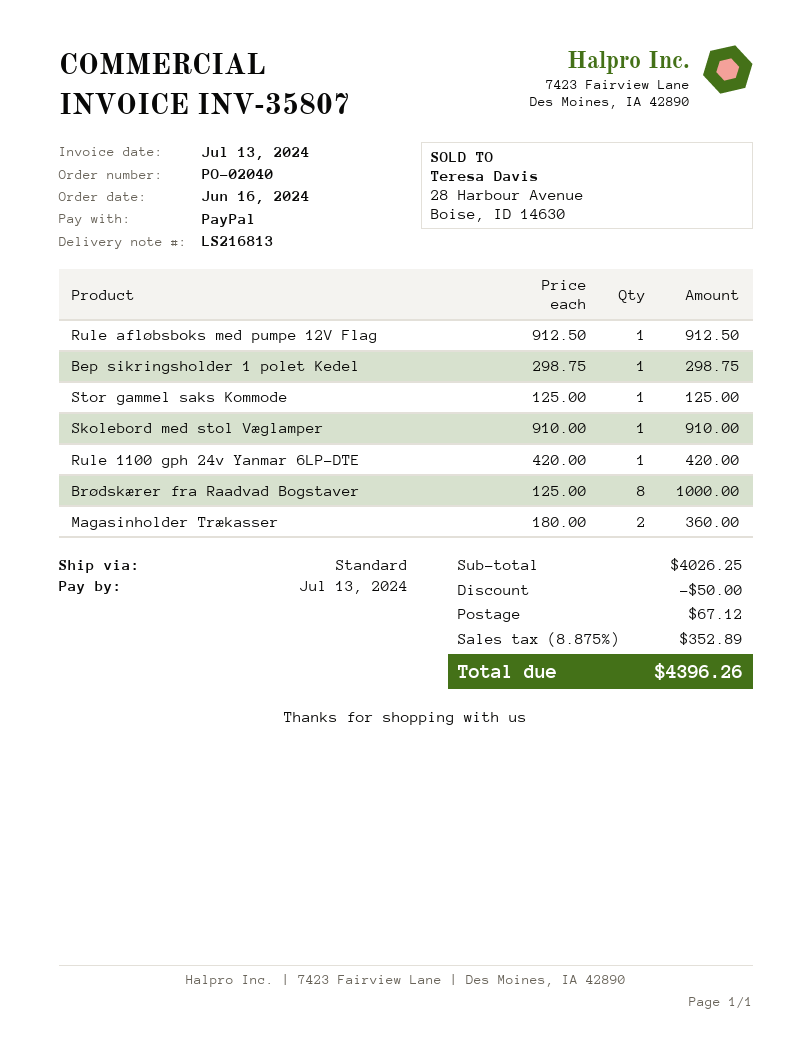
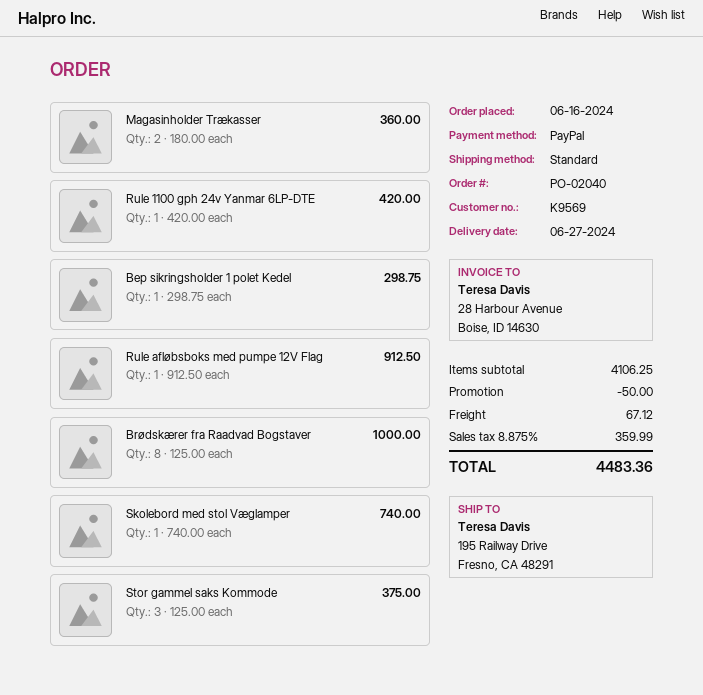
Stor gammel saks Kommode: 1 x 125.00 = 125.00 -> 3 x 125.00 = 375.00
Skolebord med stol Væglamper: 1 x 910.00 = 910.00 -> 1 x 740.00 = 740.00
subtotal: 4026.25 -> 4106.25
tax: 8.875% = 352.89 -> 8.875% = 359.99
total: 4396.26 -> 4483.36

